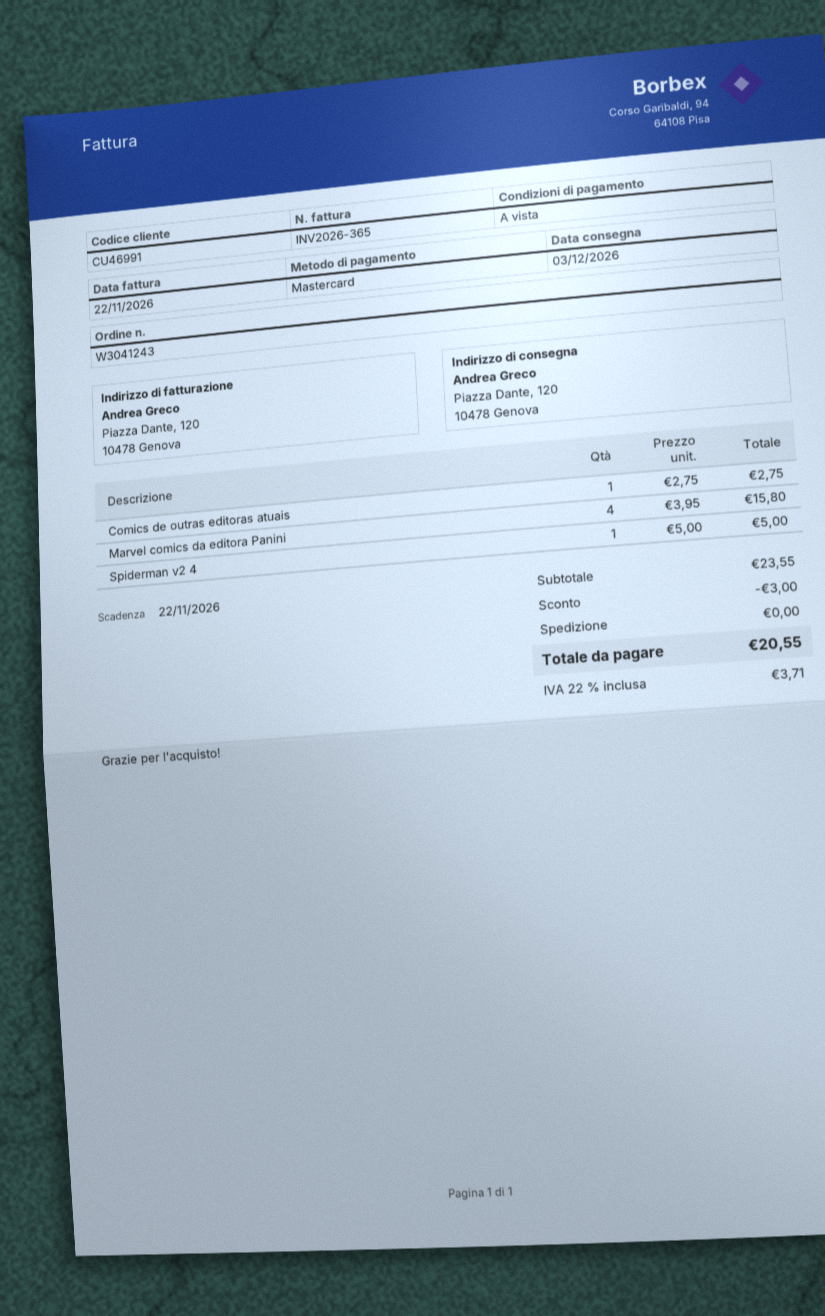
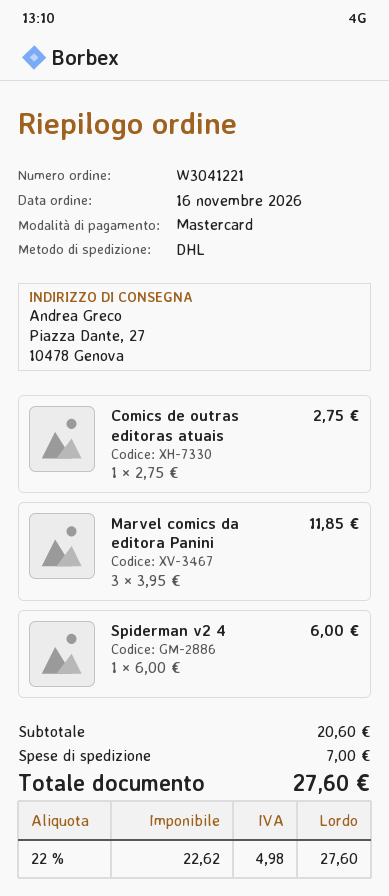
order number: W3041243 -> W3041221
ship to: Piazza Dante, 120, 10478 Genova -> Piazza Dante, 27, 10478 Genova
Marvel comics da editora Panini: 4 x 3.95 = 15.80 -> 3 x 3.95 = 11.85
Spiderman v2 4: 1 x 5.00 = 5.00 -> 1 x 6.00 = 6.00
subtotal: 23.55 -> 20.60
discount: 3.00 -> none
shipping: 0.00 -> 7.00
tax: 22% = 3.71 -> 22% = 4.98
total: 20.55 -> 27.60

